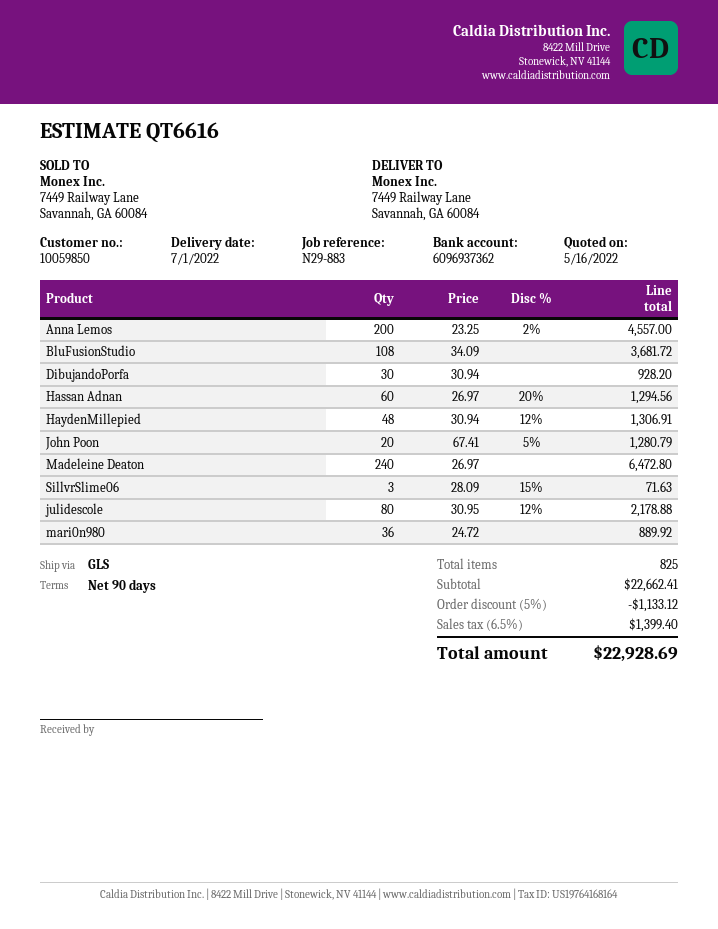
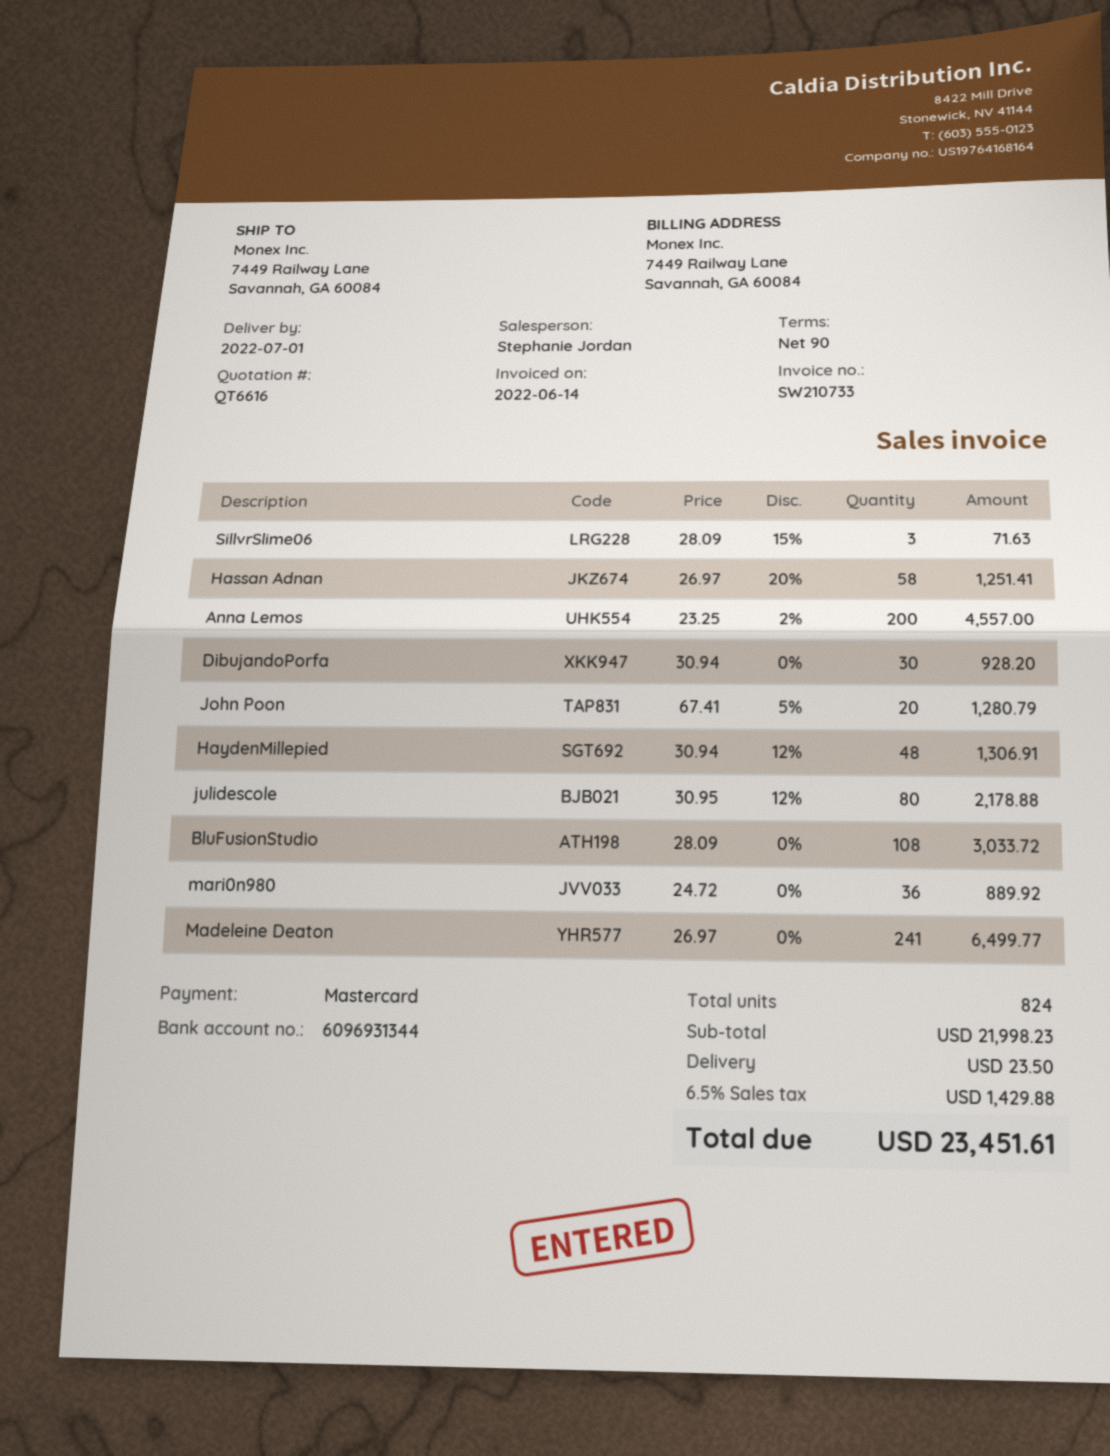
bank account: 6096937362 -> 6096931344
BluFusionStudio: 108 x 34.09 = 3681.72 -> 108 x 28.09 = 3033.72
Hassan Adnan: 60 x 26.97 - 20% = 1294.56 -> 58 x 26.97 - 20% = 1251.41
Madeleine Deaton: 240 x 26.97 = 6472.80 -> 241 x 26.97 = 6499.77
total quantity: 825 -> 824
subtotal: 22662.41 -> 21998.23
discount: 5% = 1133.12 -> none
shipping: none -> 23.50
tax: 6.5% = 1399.40 -> 6.5% = 1429.88
total: 22928.69 -> 23451.61

